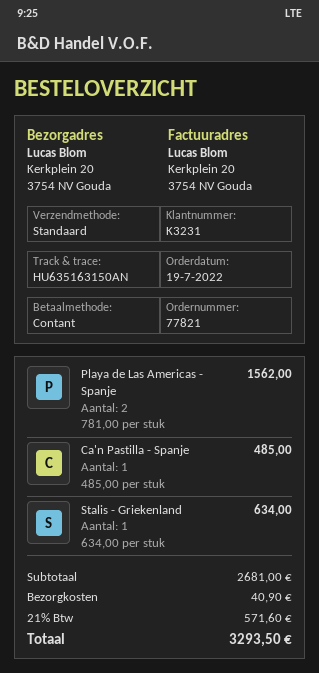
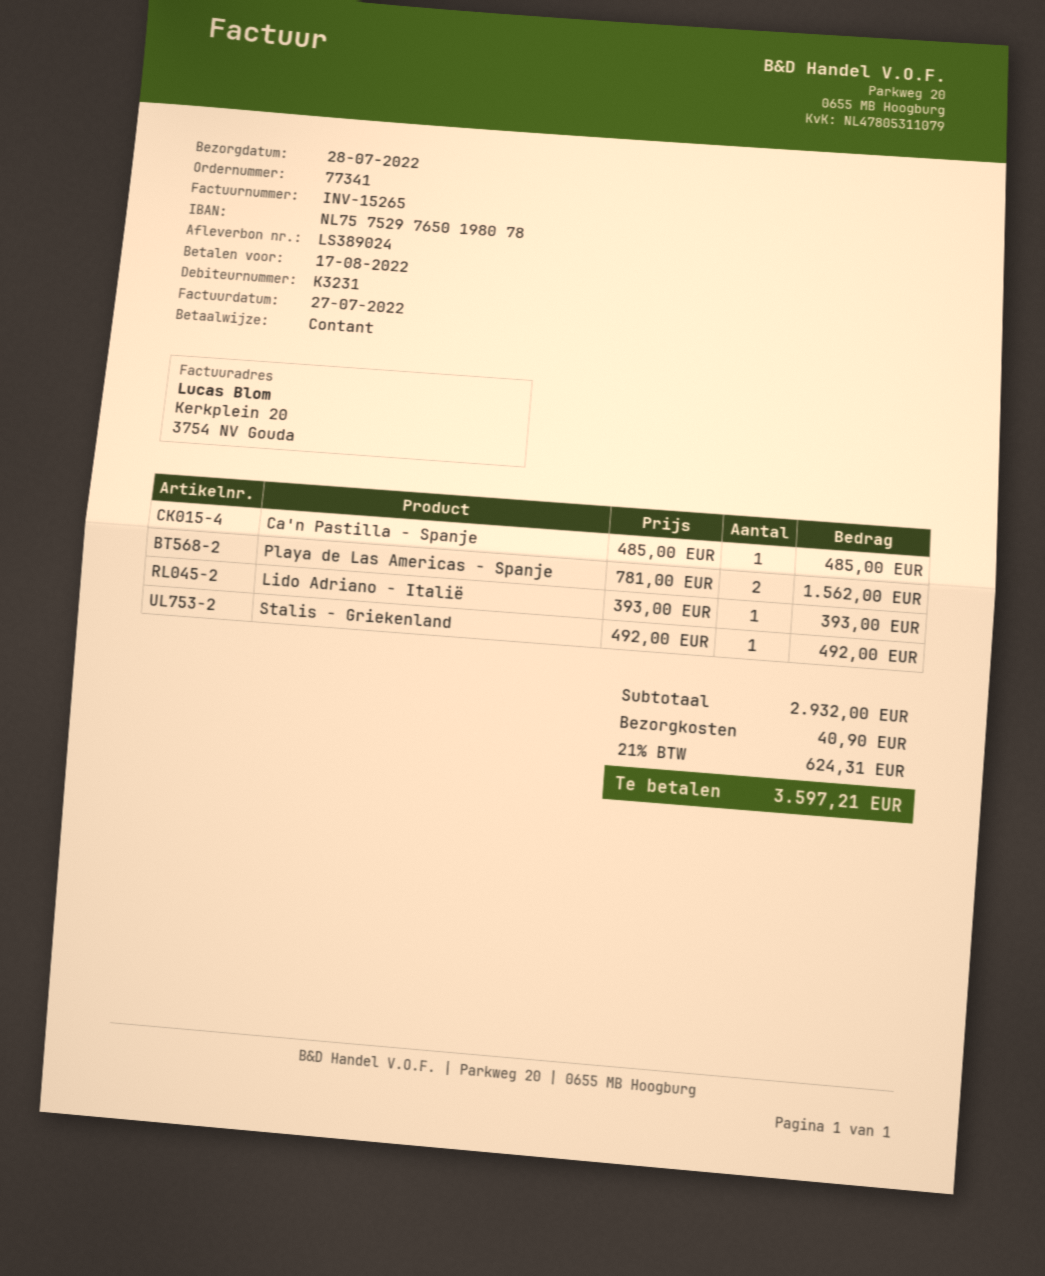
order number: 77821 -> 77341
Stalis - Griekenland: 1 x 634.00 = 634.00 -> 1 x 492.00 = 492.00
Lido Adriano - Italië: none -> 1 x 393.00 = 393.00
subtotal: 2681.00 -> 2932.00
tax: 21% = 571.60 -> 21% = 624.31
total: 3293.50 -> 3597.21

